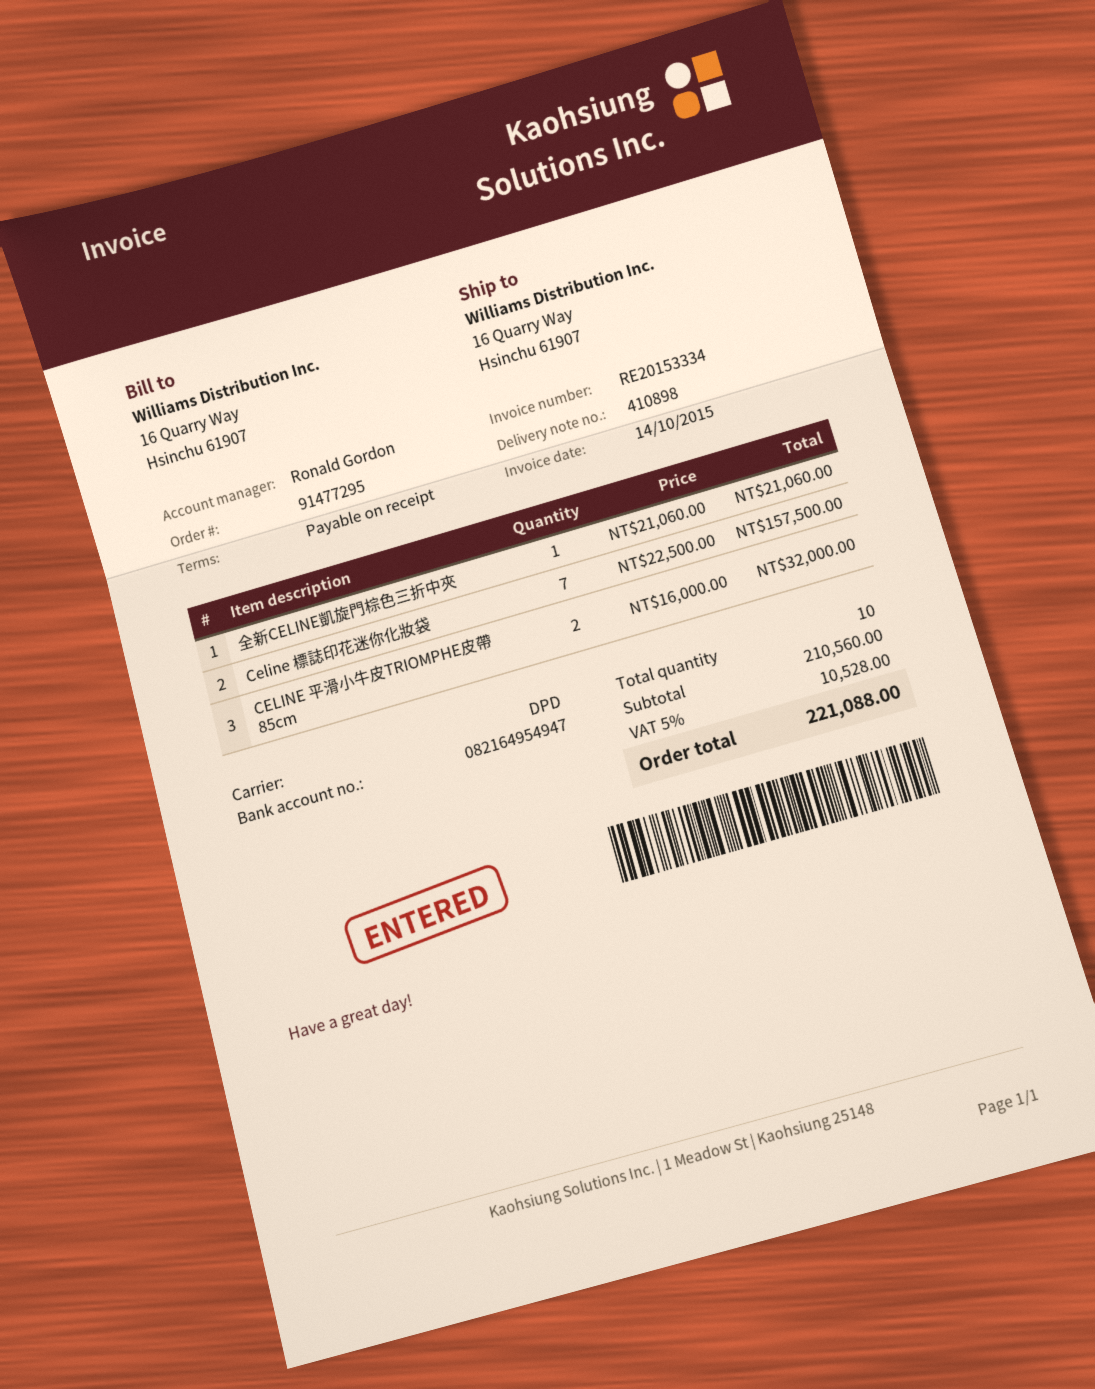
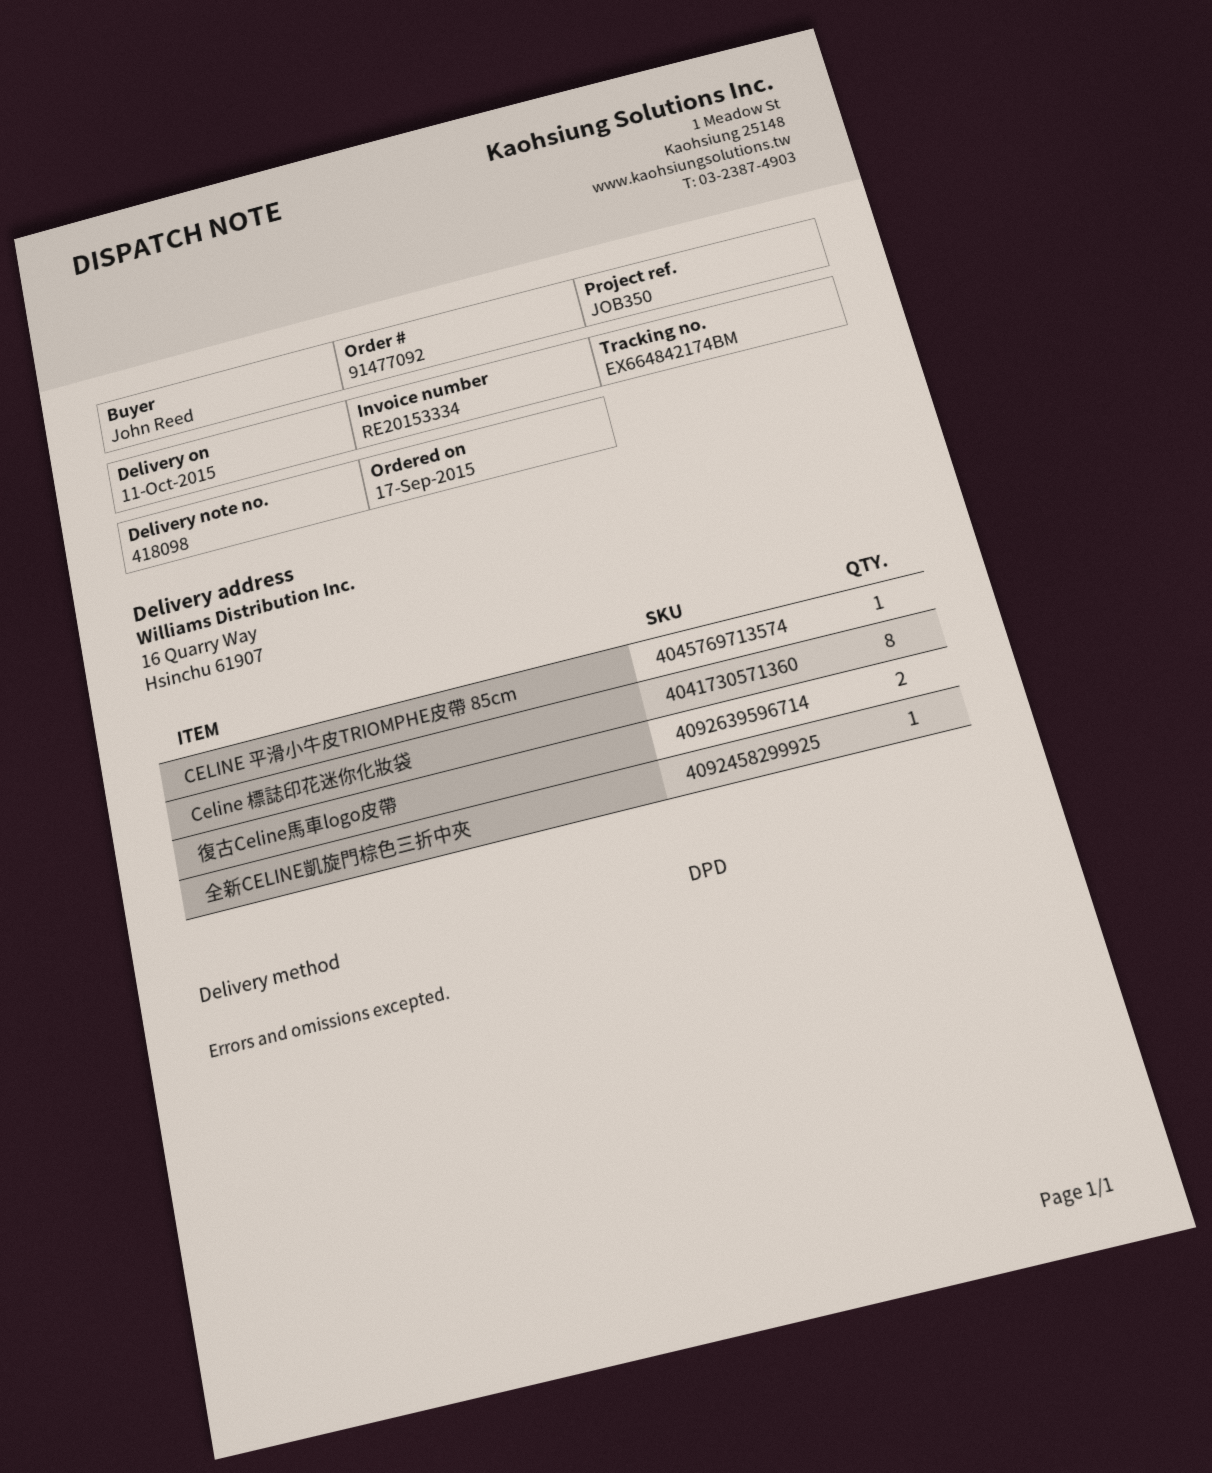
order number: 91477295 -> 91477092
delivery note number: 410898 -> 418098
Celine 標誌印花迷你化妝袋: 7 -> 8
CELINE 平滑小牛皮TRIOMPHE皮帶 85cm: 2 -> 1
復古Celine馬車logo皮帶: none -> 2

